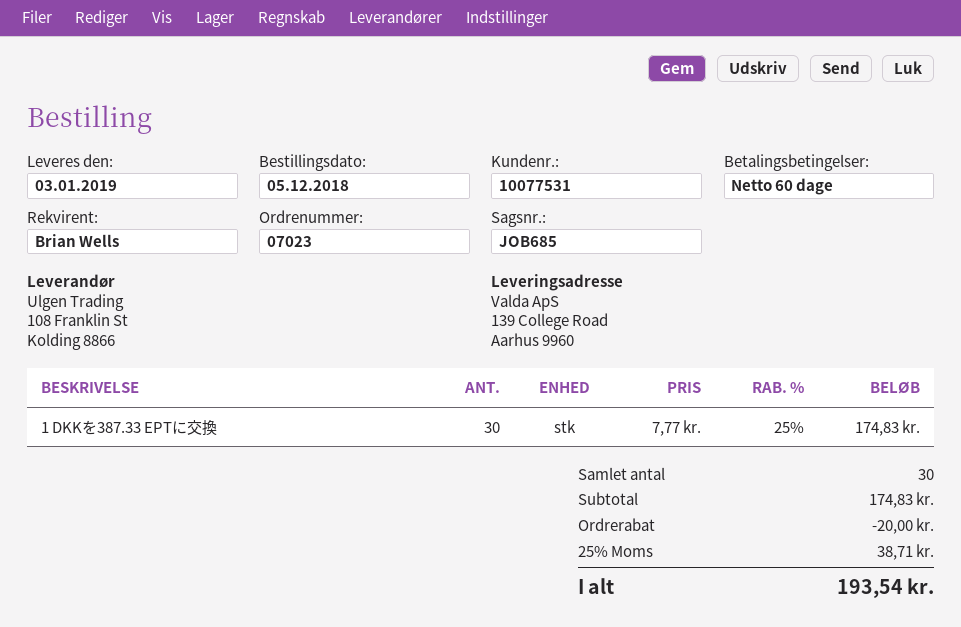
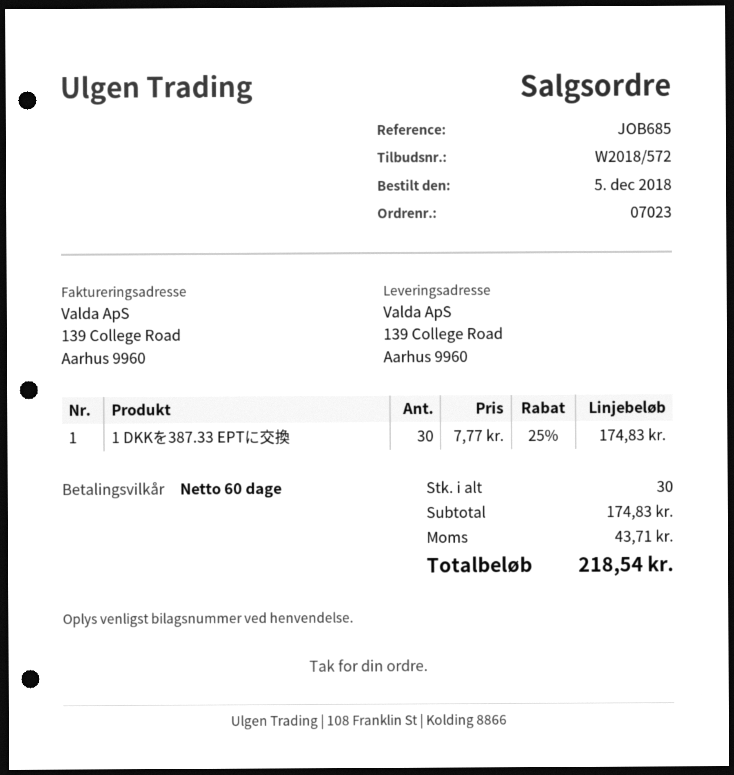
discount: 20.00 -> none
tax: 38.71 -> 43.71
total: 193.54 -> 218.54

